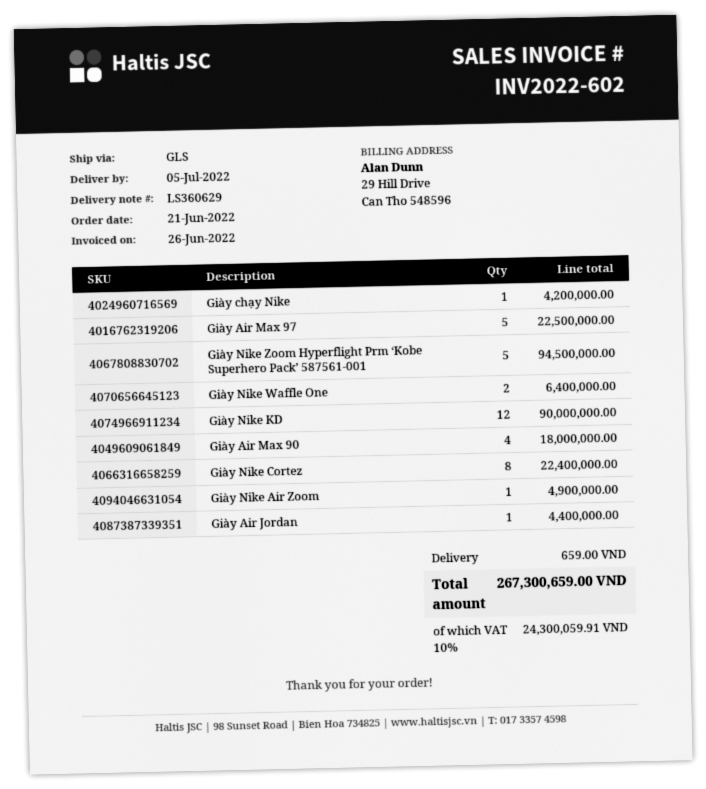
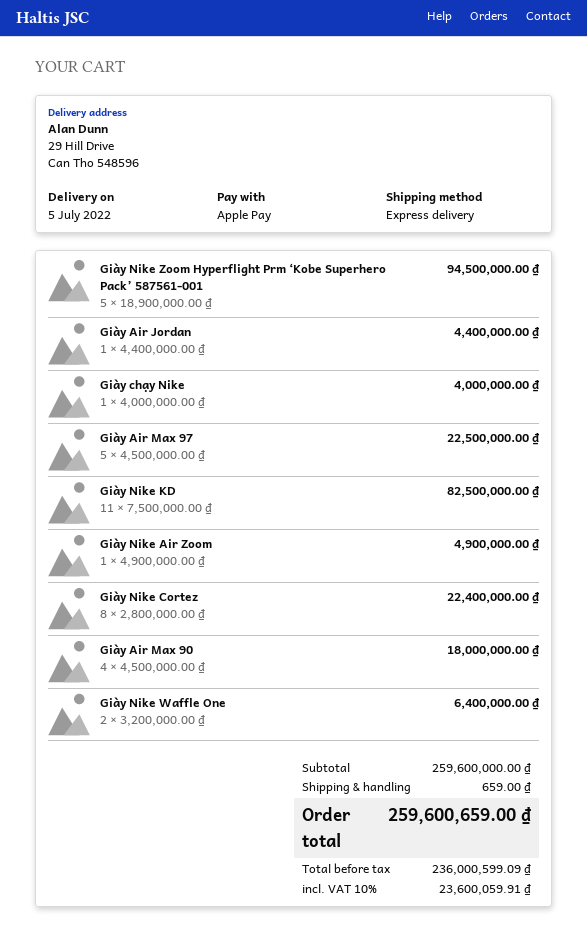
shipping method: GLS -> express
Giày chạy Nike: 1 for 4200000.00 -> 1 for 4000000.00
Giày Nike KD: 12 for 90000000.00 -> 11 for 82500000.00
tax: 10% = 24300059.91 -> 10% = 23600059.91
total: 267300659.00 -> 259600659.00

